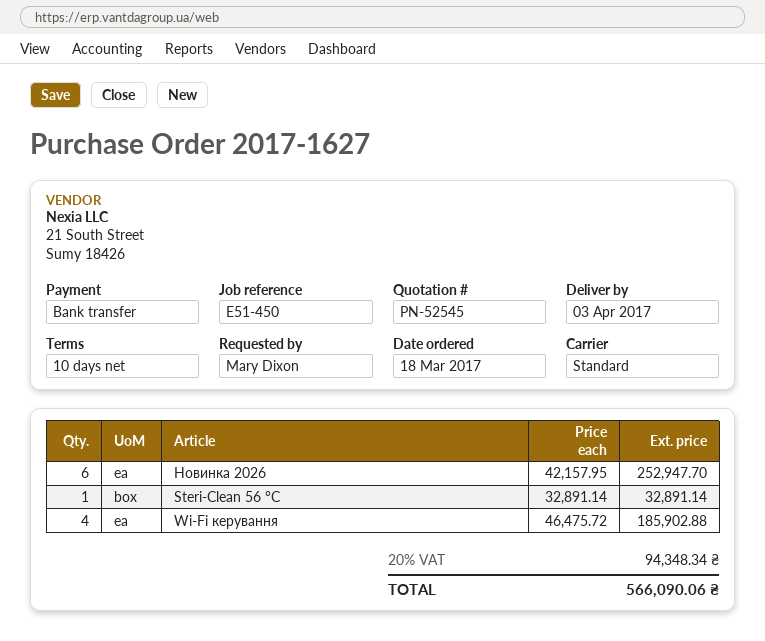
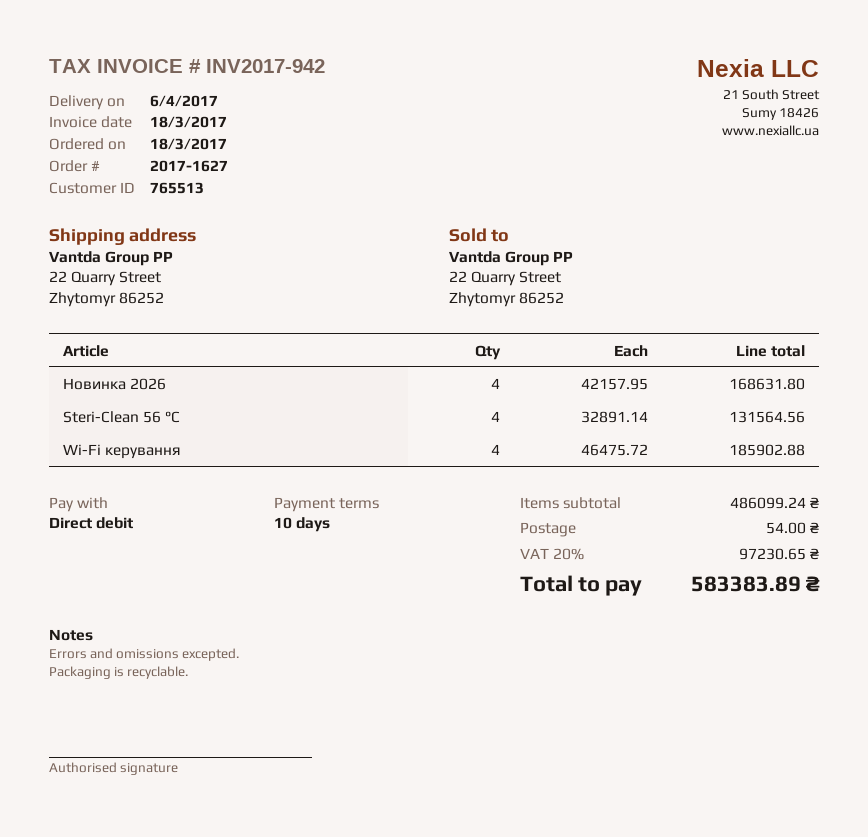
delivery date: 2017-04-03 -> 2017-04-06
payment method: bank transfer -> direct debit
Новинка 2026: 6 x 42157.95 = 252947.70 -> 4 x 42157.95 = 168631.80
Steri-Clean 56 °C: 1 x 32891.14 = 32891.14 -> 4 x 32891.14 = 131564.56
shipping: none -> 54.00
tax: 20% = 94348.34 -> 20% = 97230.65
total: 566090.06 -> 583383.89

